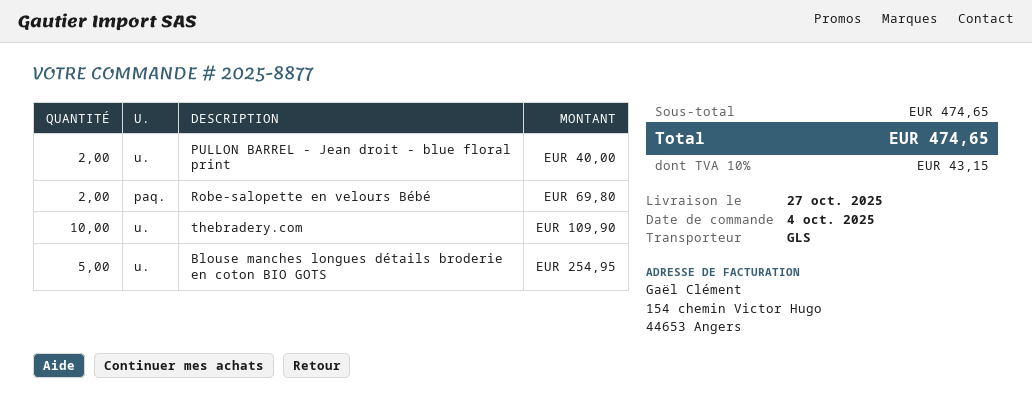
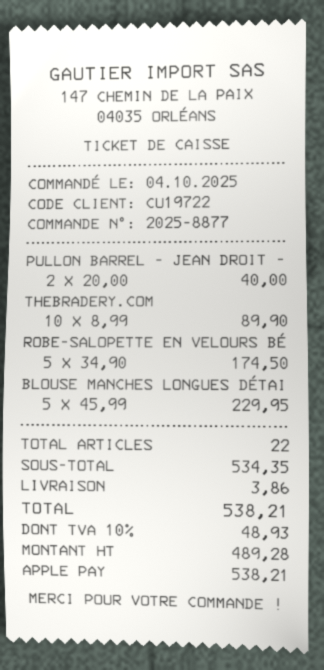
Robe-salopette en velours Bébé: 2 for 69.80 -> 5 for 174.50
thebradery.com: 10 for 109.90 -> 10 for 89.90
Blouse manches longues détails broderie en coton BIO GOTS: 5 for 254.95 -> 5 for 229.95
subtotal: 474.65 -> 534.35
shipping: none -> 3.86
tax: 10% = 43.15 -> 10% = 48.93
total: 474.65 -> 538.21

